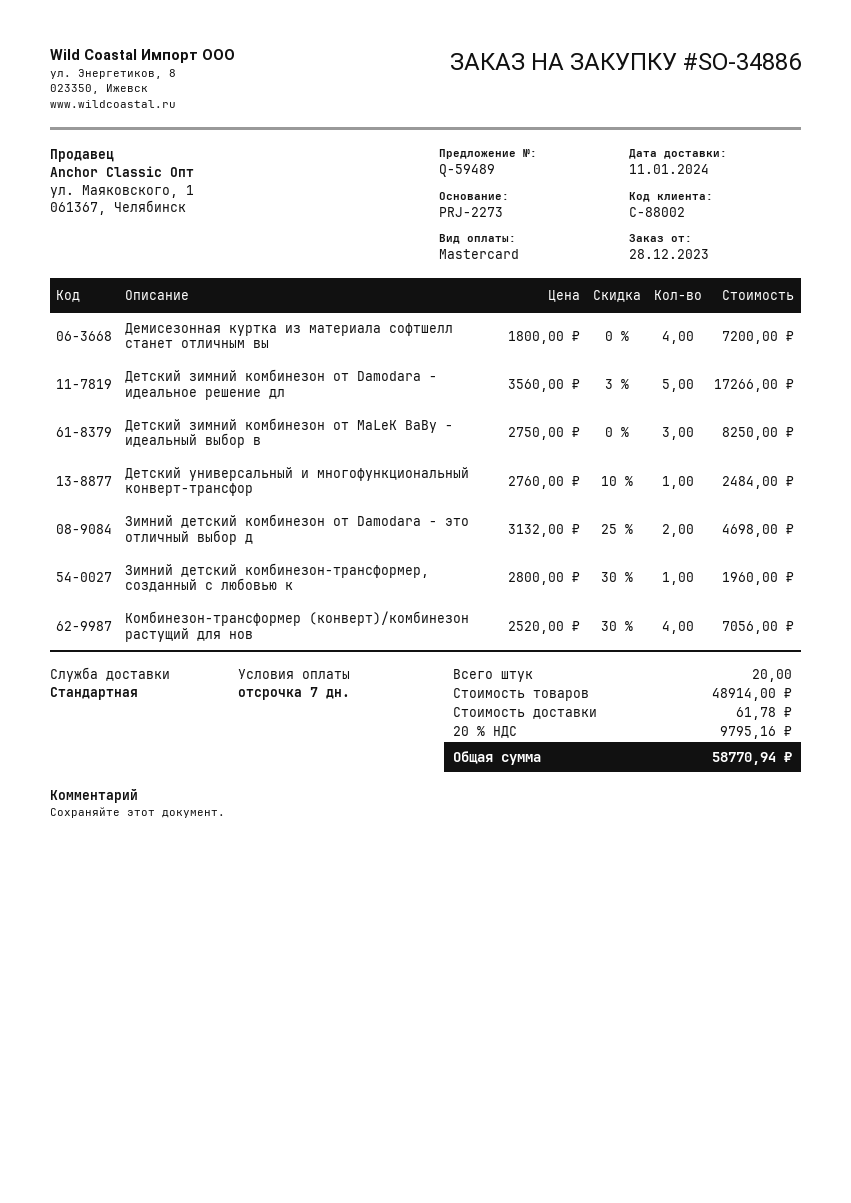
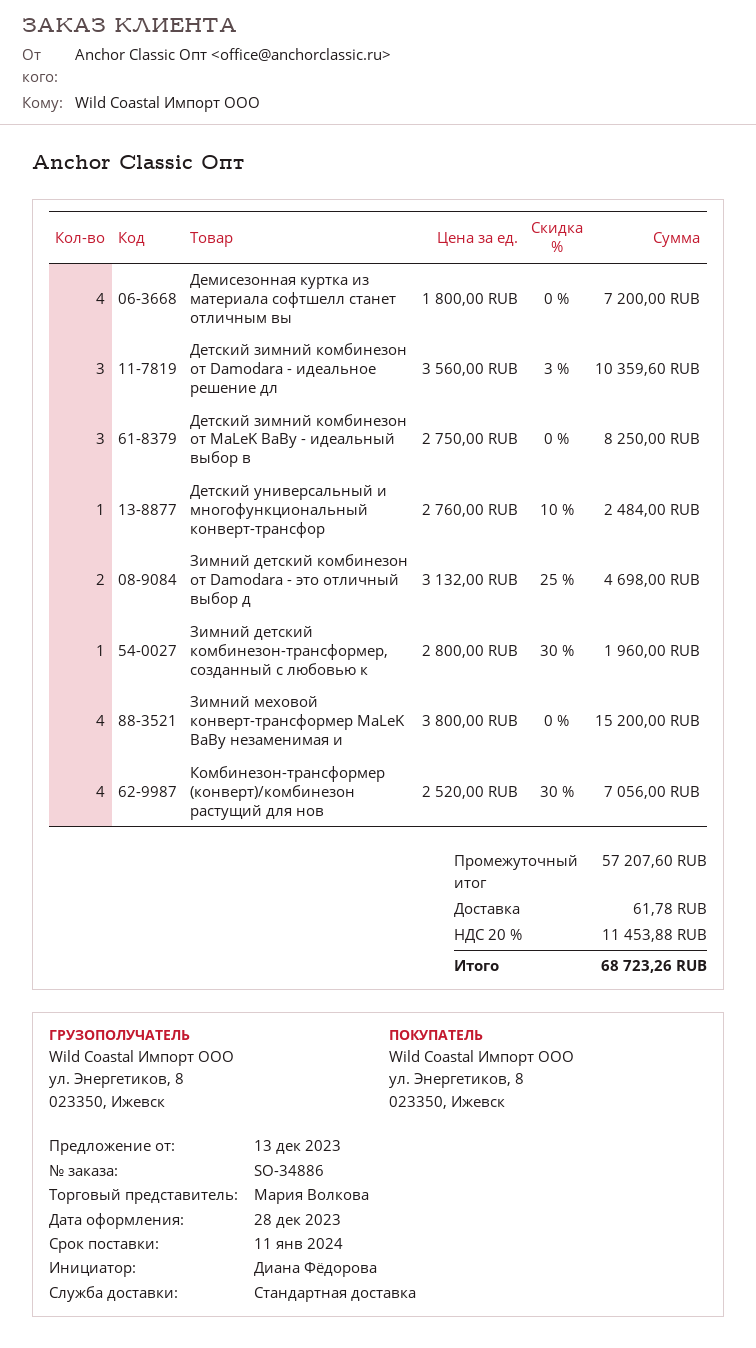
Детский зимний комбинезон от Damodara - идеальное решение дл: 5 x 3560.00 - 3% = 17266.00 -> 3 x 3560.00 - 3% = 10359.60
Зимний меховой конверт-трансформер MaLeK BaBy незаменимая и: none -> 4 x 3800.00 = 15200.00
subtotal: 48914.00 -> 57207.60
tax: 20% = 9795.16 -> 20% = 11453.88
total: 58770.94 -> 68723.26

